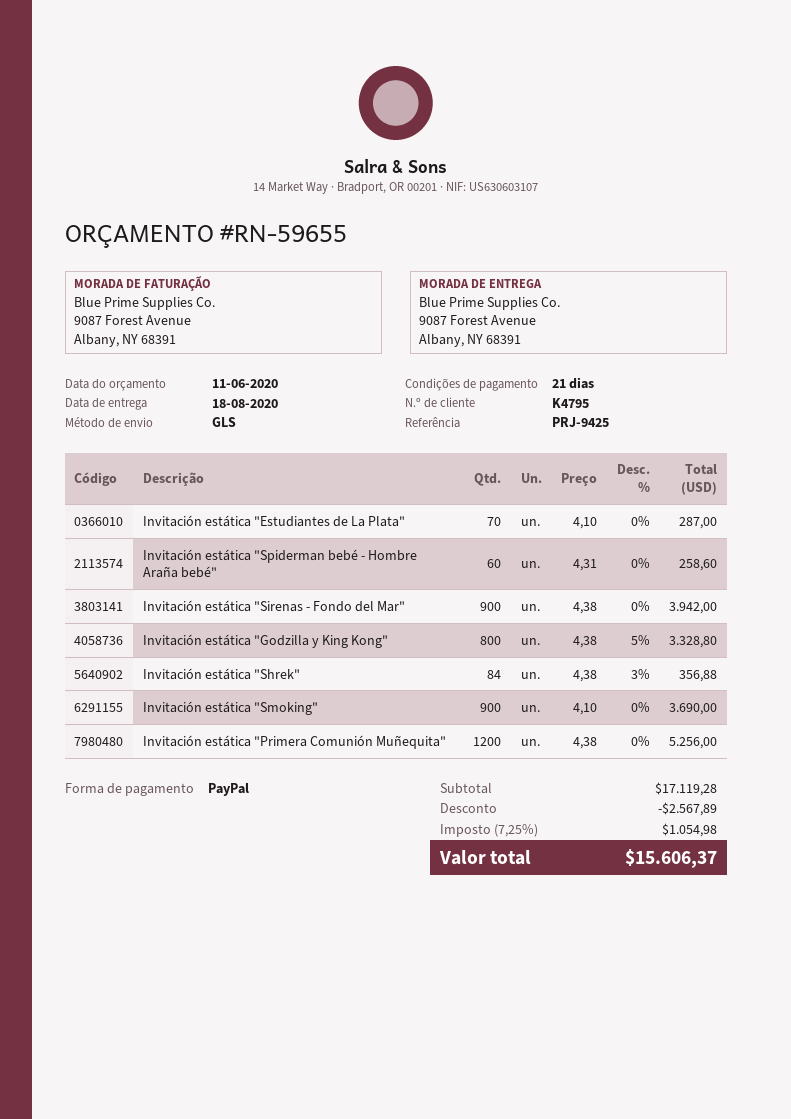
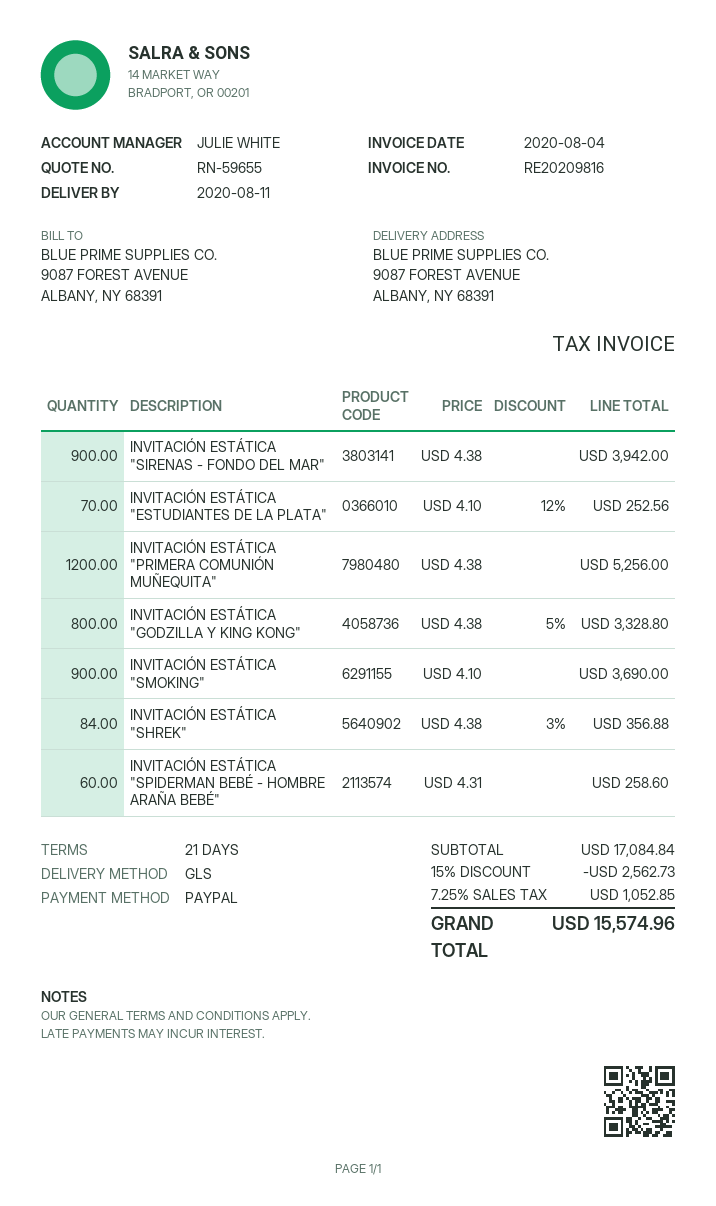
delivery date: 2020-08-18 -> 2020-08-11
Invitación estática "Estudiantes de La Plata": 70 x 4.10 = 287.00 -> 70 x 4.10 - 12% = 252.56
subtotal: 17119.28 -> 17084.84
discount: 2567.89 -> 2562.73
tax: 7.25% = 1054.98 -> 7.25% = 1052.85
total: 15606.37 -> 15574.96

